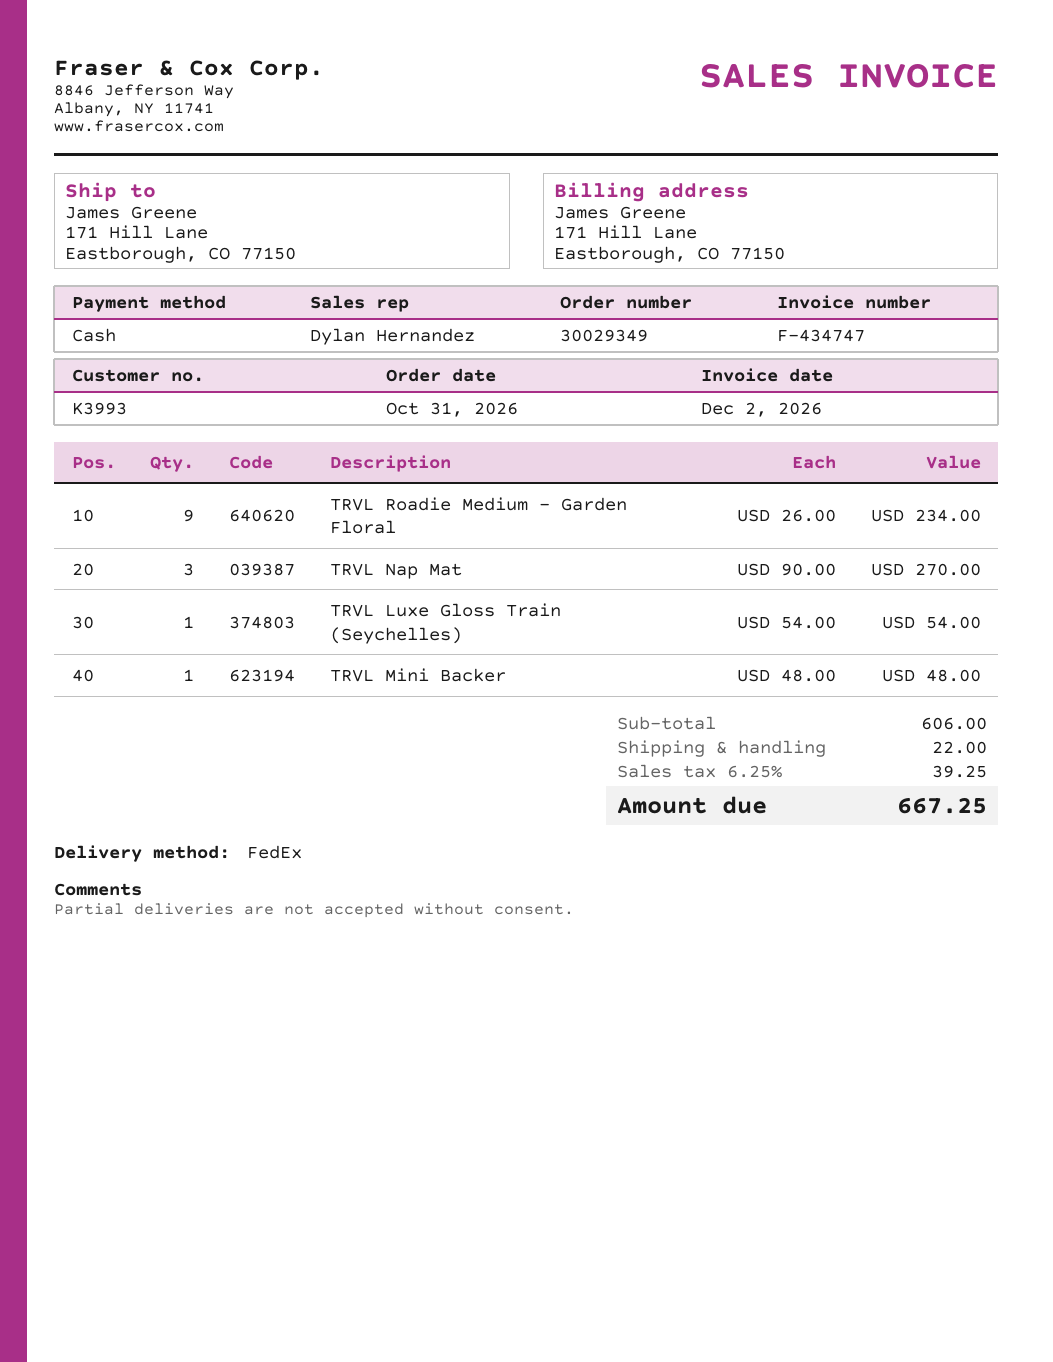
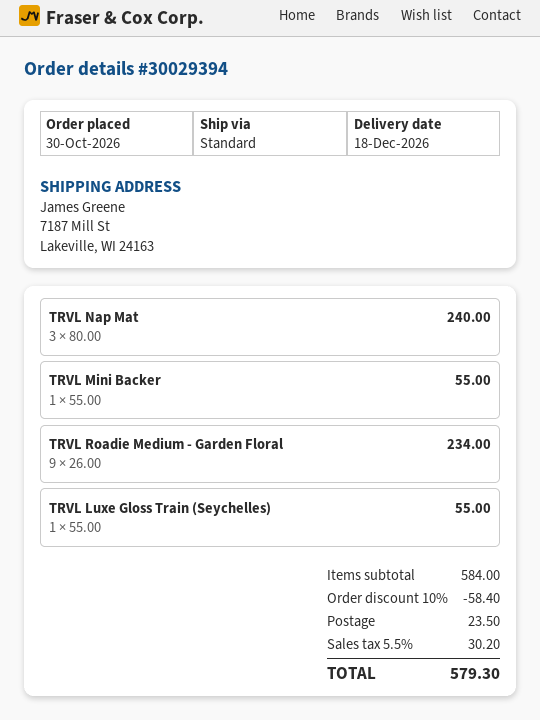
order number: 30029349 -> 30029394
order date: 2026-10-31 -> 2026-10-30
shipping method: FedEx -> standard
ship to: 171 Hill Lane, Eastborough, CO 77150 -> 7187 Mill St, Lakeville, WI 24163
TRVL Nap Mat: 3 x 90.00 = 270.00 -> 3 x 80.00 = 240.00
TRVL Luxe Gloss Train (Seychelles): 1 x 54.00 = 54.00 -> 1 x 55.00 = 55.00
TRVL Mini Backer: 1 x 48.00 = 48.00 -> 1 x 55.00 = 55.00
subtotal: 606.00 -> 584.00
discount: none -> 10% = 58.40
shipping: 22.00 -> 23.50
tax: 6.25% = 39.25 -> 5.5% = 30.20
total: 667.25 -> 579.30

